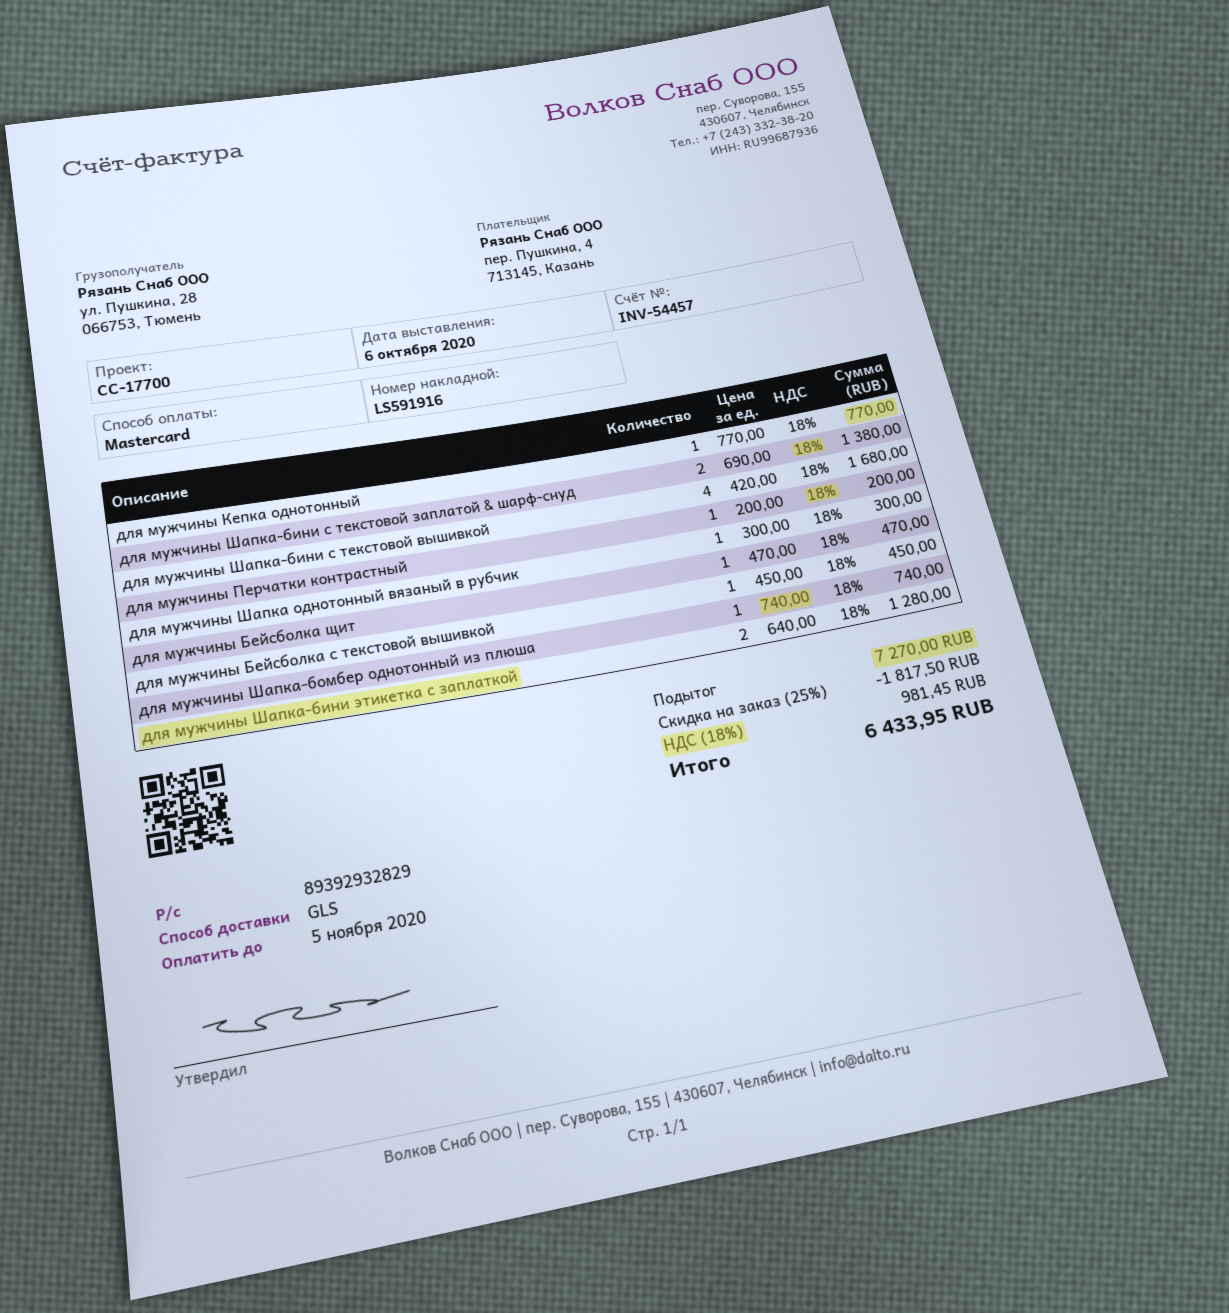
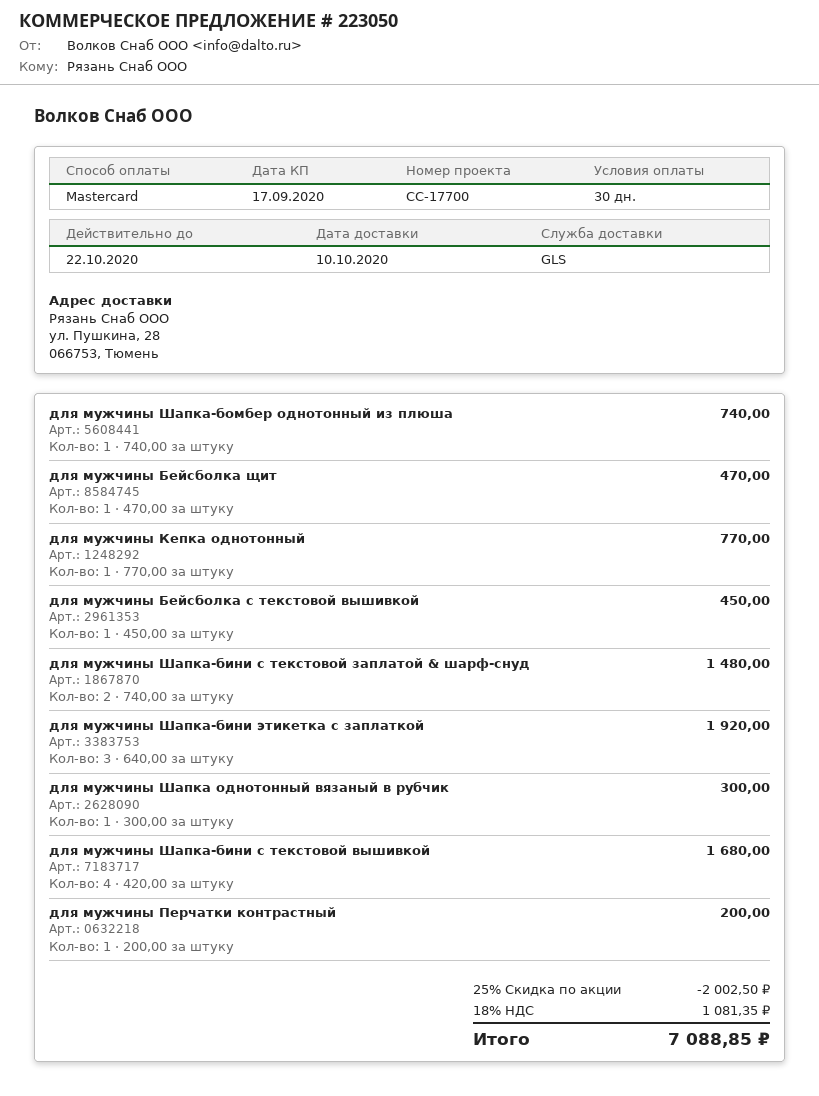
для мужчины Шапка-бини с текстовой заплатой & шарф-снуд: 2 x 690.00 = 1380.00 -> 2 x 740.00 = 1480.00
для мужчины Шапка-бини этикетка с заплаткой: 2 x 640.00 = 1280.00 -> 3 x 640.00 = 1920.00
discount: 25% = 1817.50 -> 25% = 2002.50
tax: 18% = 981.45 -> 18% = 1081.35
total: 6433.95 -> 7088.85

